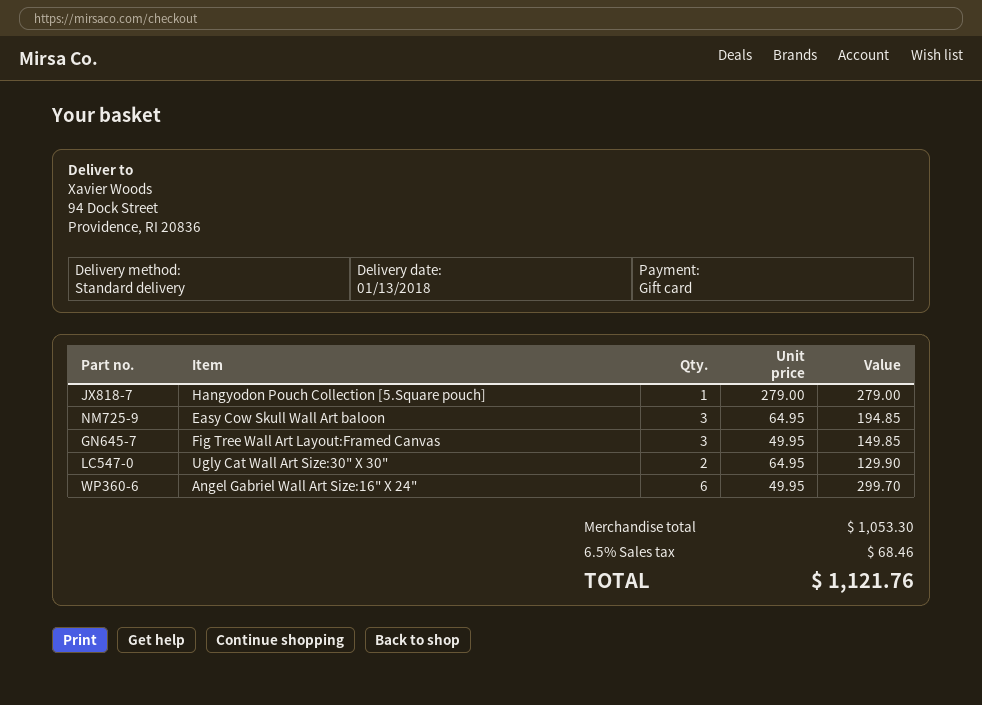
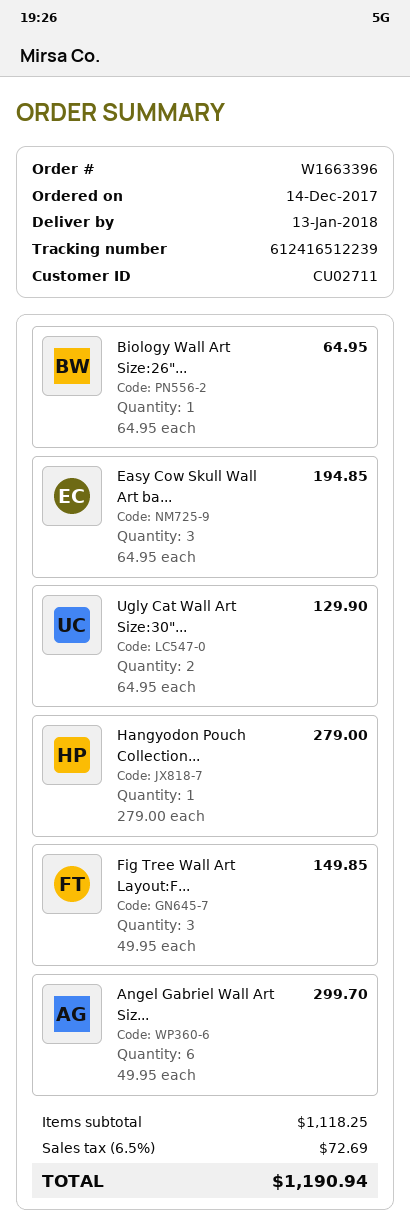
Biology Wall Art Size:26"...: none -> 1 x 64.95 = 64.95
subtotal: 1053.30 -> 1118.25
tax: 6.5% = 68.46 -> 6.5% = 72.69
total: 1121.76 -> 1190.94

